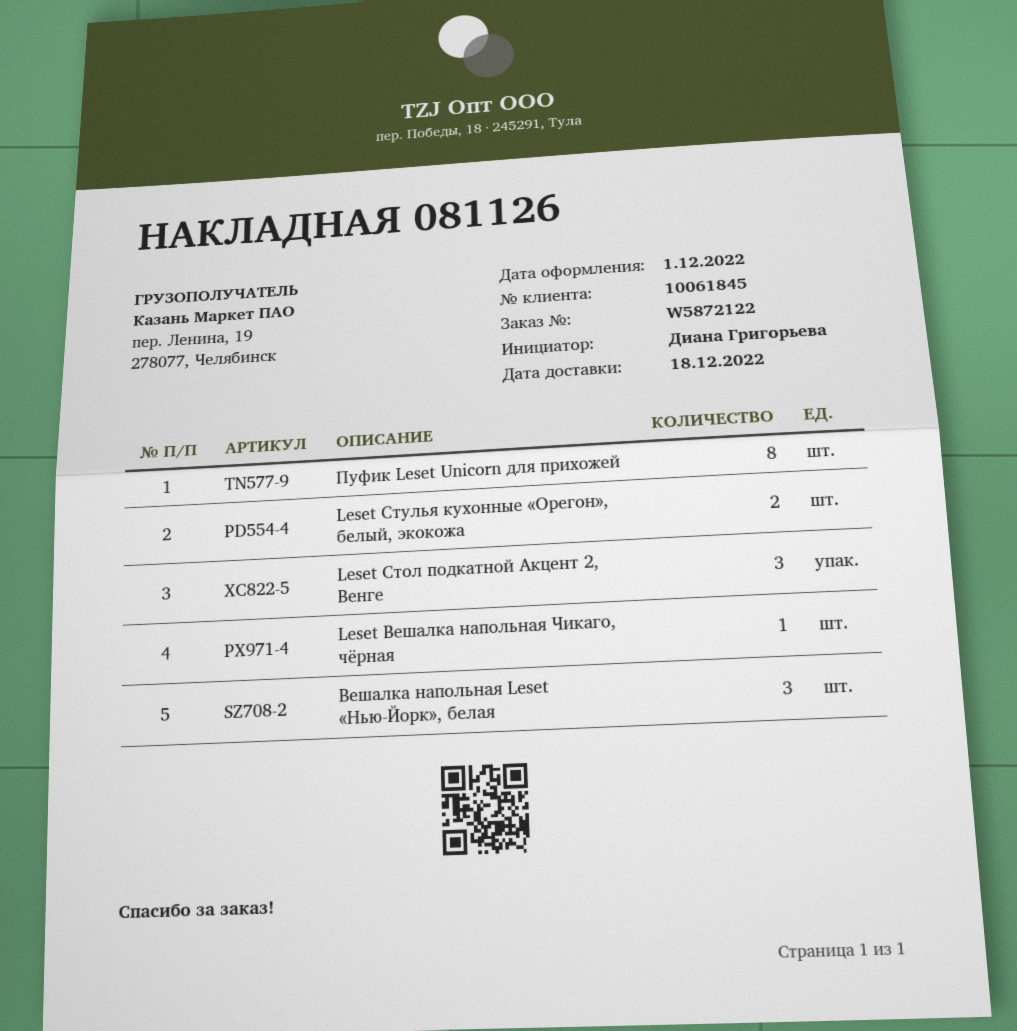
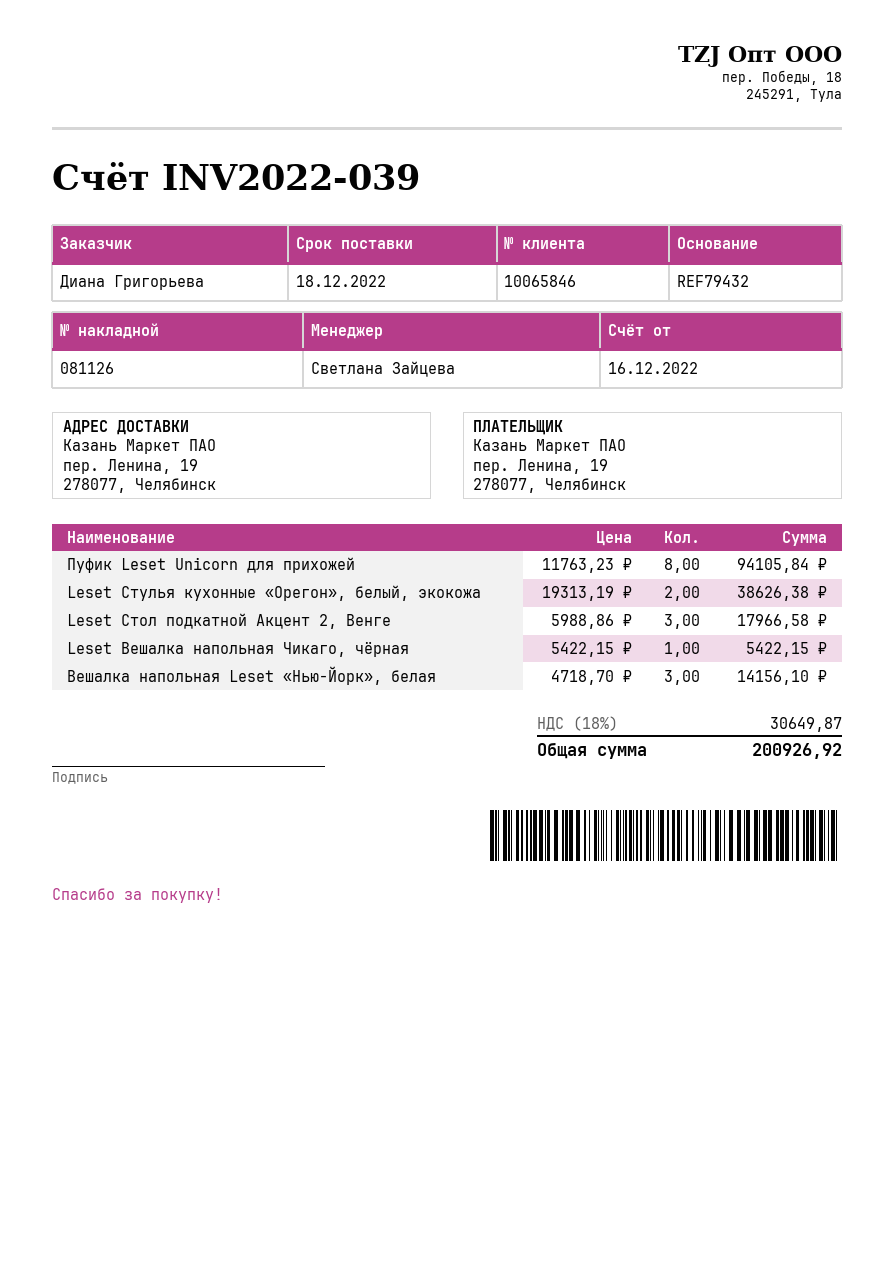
customer number: 10061845 -> 10065846

